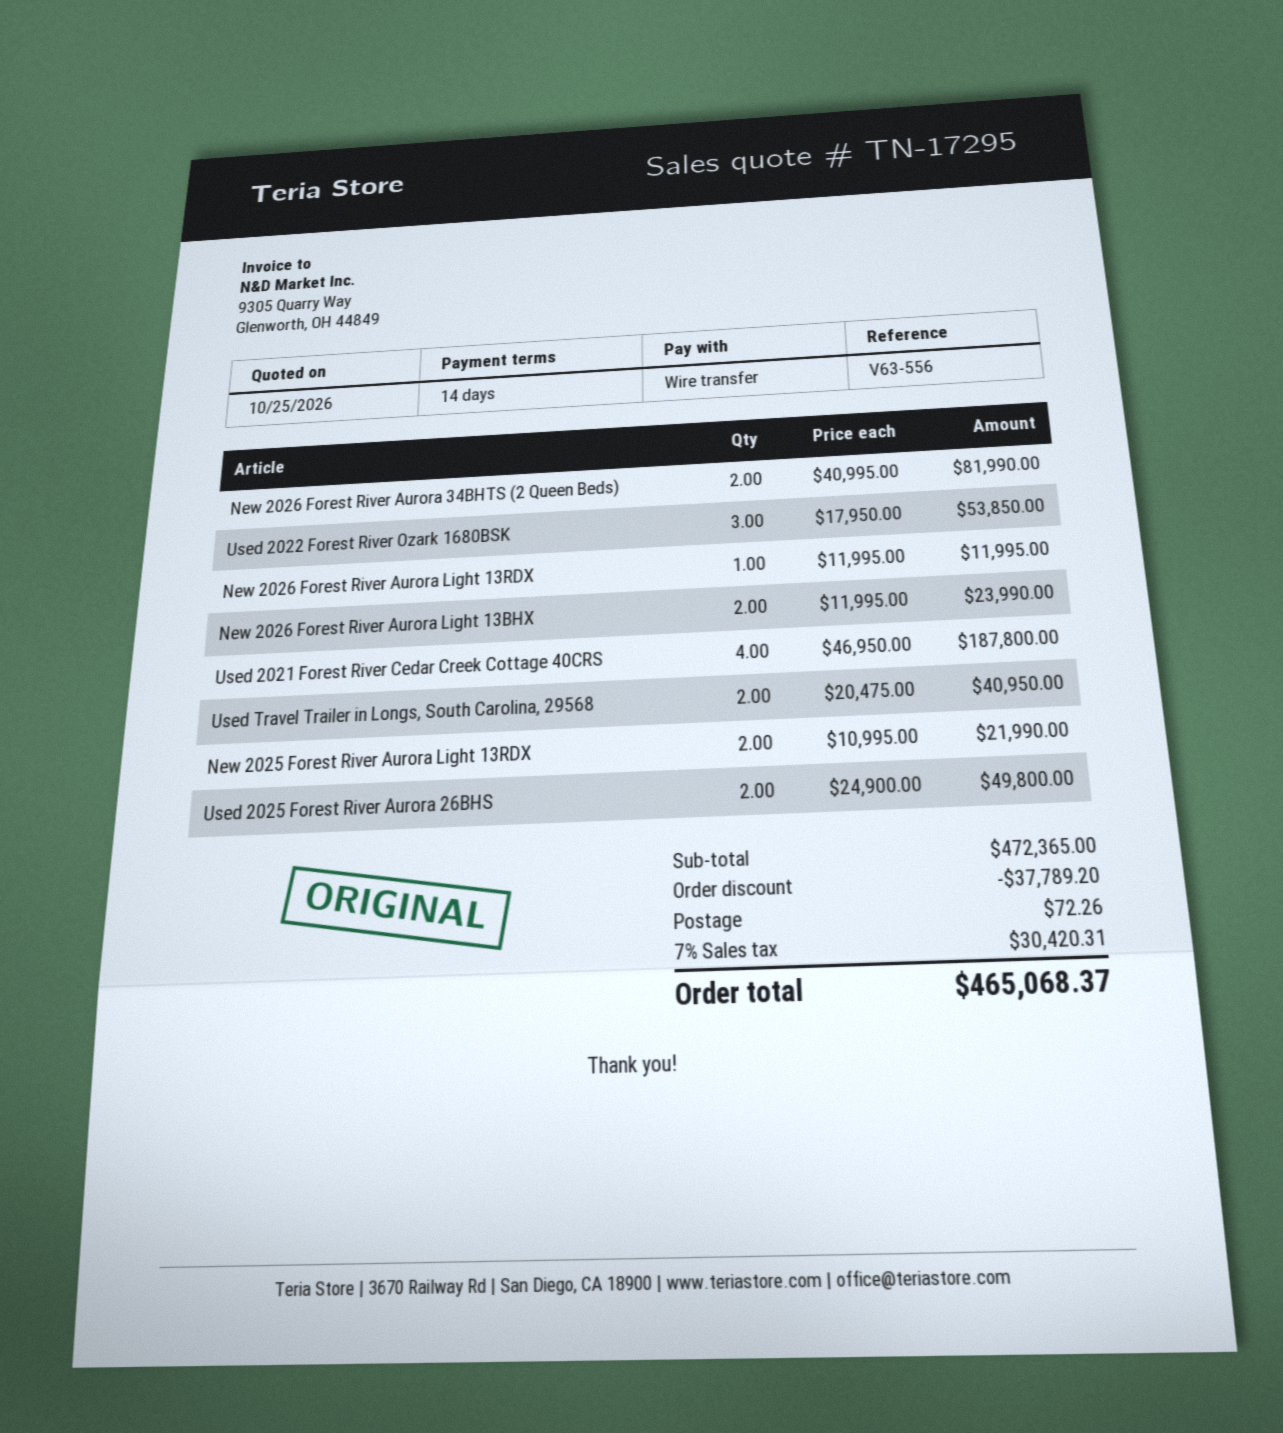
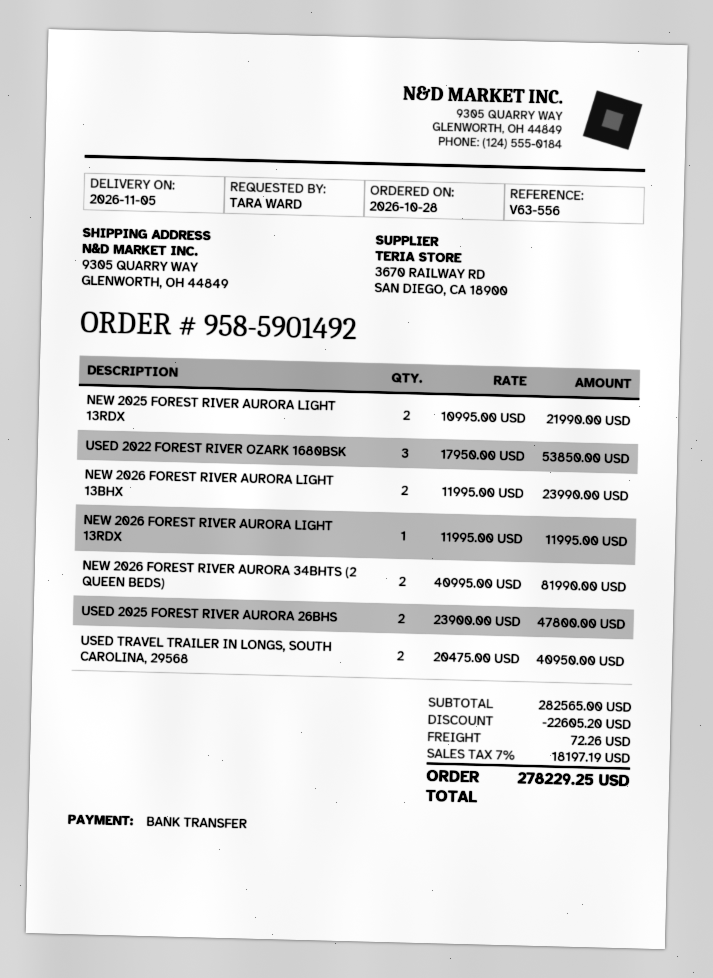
Used 2021 Forest River Cedar Creek Cottage 40CRS: 4 x 46950.00 = 187800.00 -> none
Used 2025 Forest River Aurora 26BHS: 2 x 24900.00 = 49800.00 -> 2 x 23900.00 = 47800.00
subtotal: 472365.00 -> 282565.00
discount: 37789.20 -> 22605.20
tax: 7% = 30420.31 -> 7% = 18197.19
total: 465068.37 -> 278229.25

